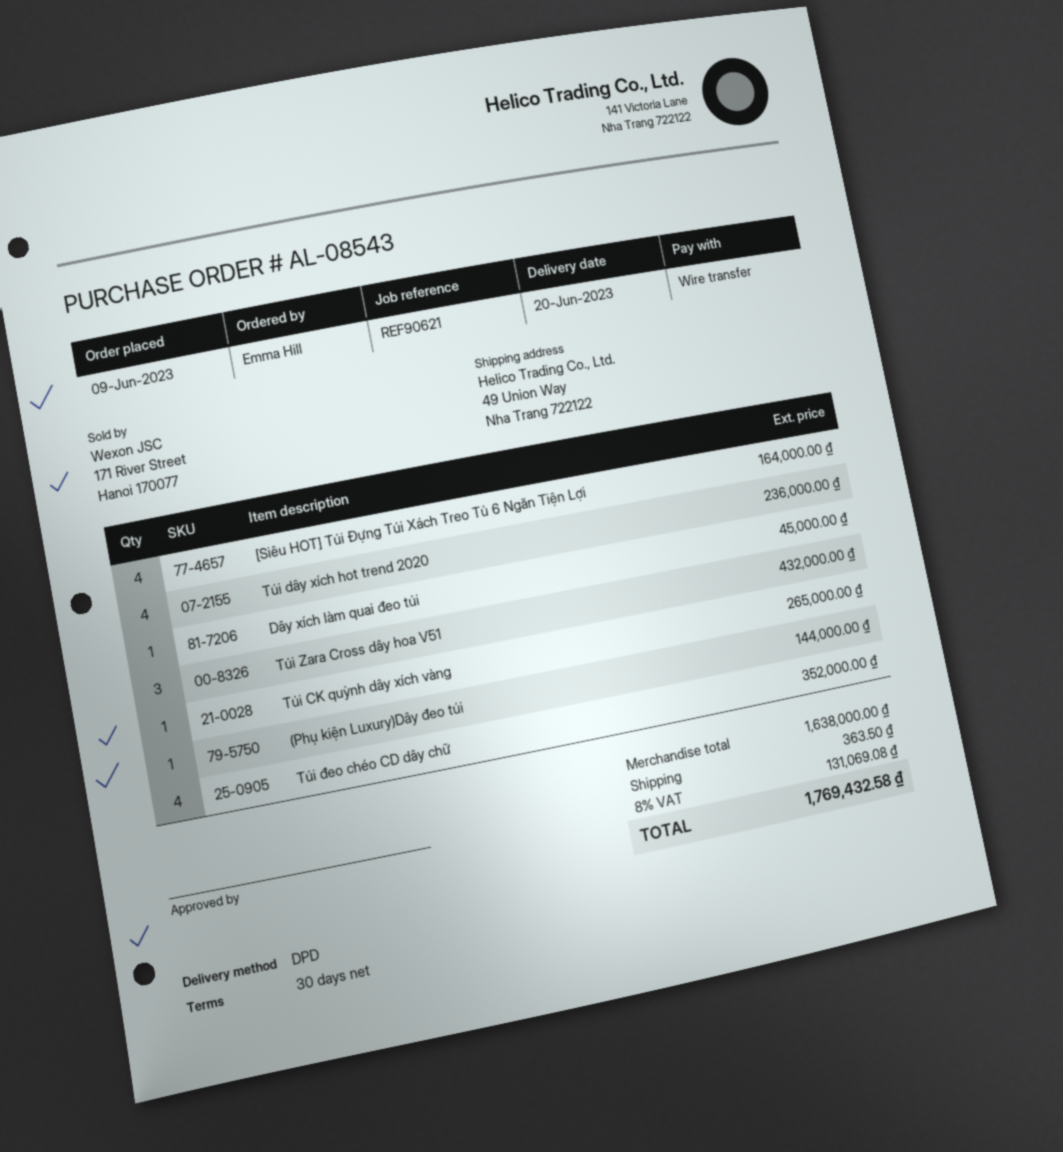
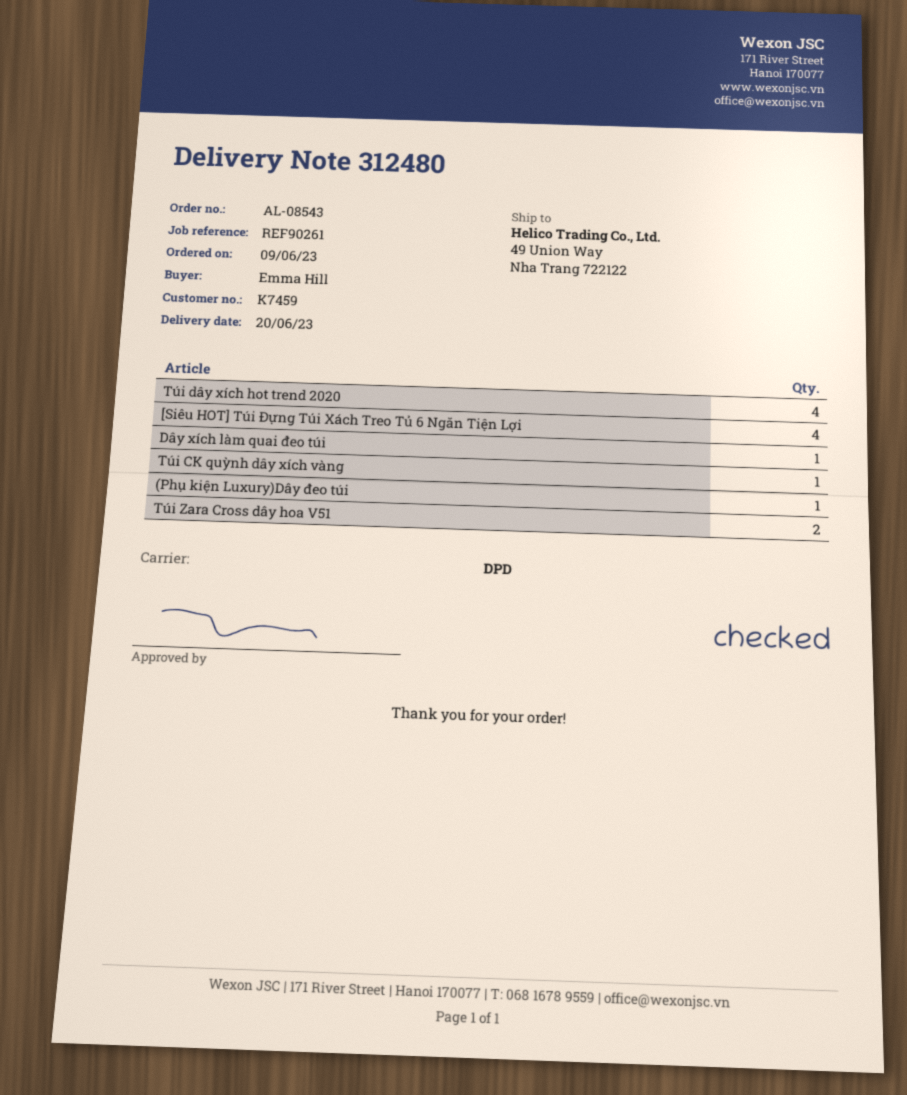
reference: REF90621 -> REF90261
Túi Zara Cross dây hoa V51: 3 -> 2
Túi đeo chéo CD dây chữ: 4 -> none

